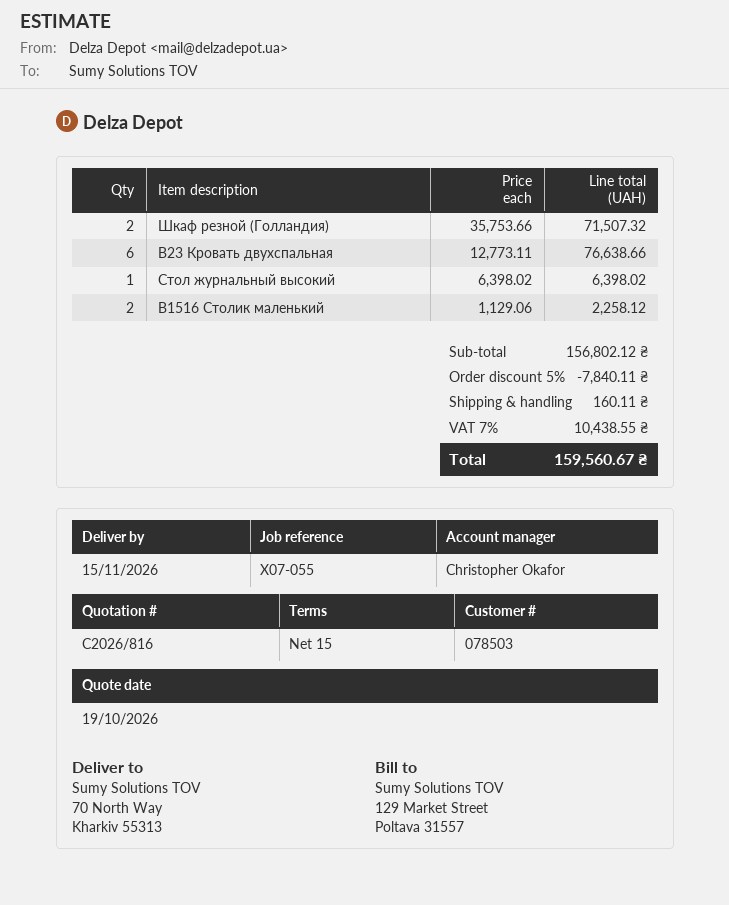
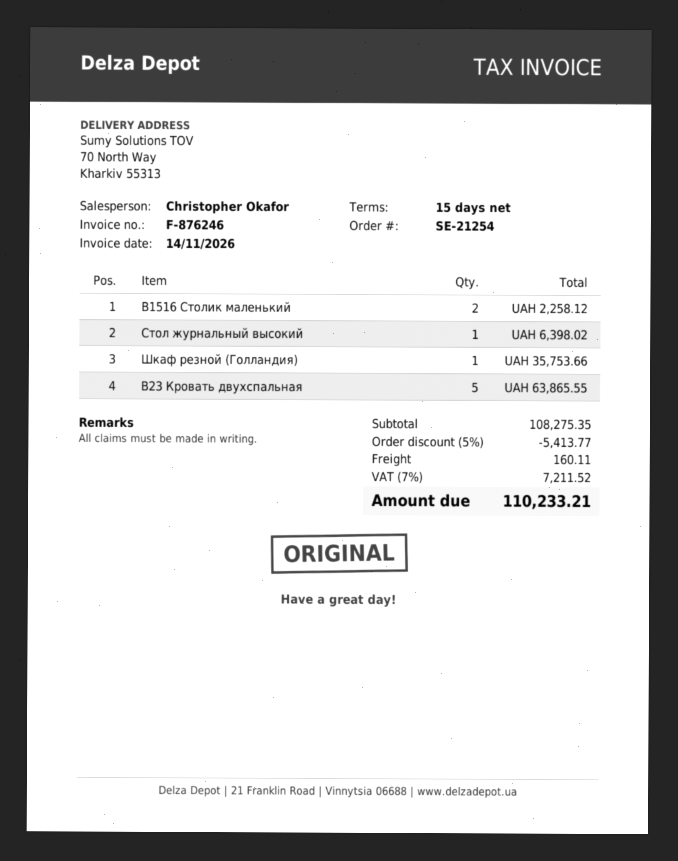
Шкаф резной (Голландия): 2 for 71507.32 -> 1 for 35753.66
В23 Кровать двухспальная: 6 for 76638.66 -> 5 for 63865.55
subtotal: 156802.12 -> 108275.35
discount: 5% = 7840.11 -> 5% = 5413.77
tax: 7% = 10438.55 -> 7% = 7211.52
total: 159560.67 -> 110233.21

